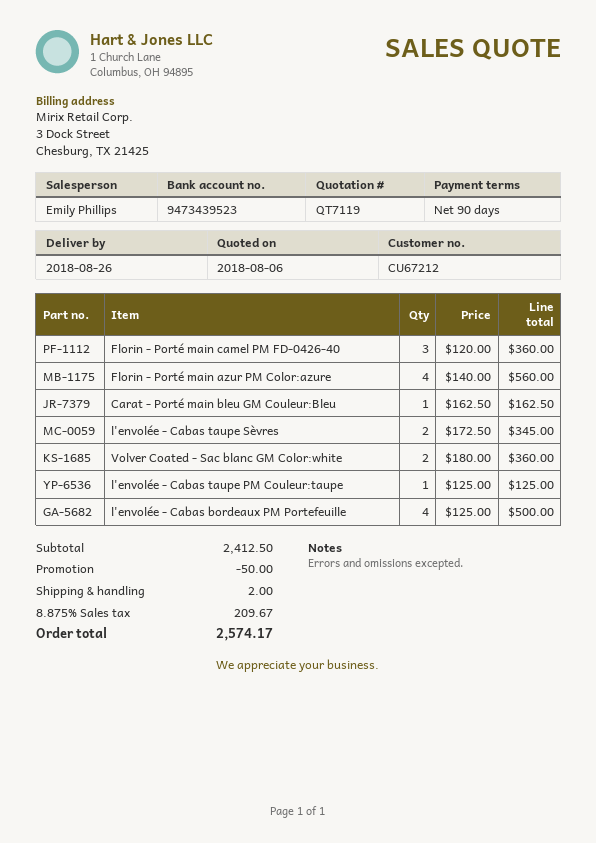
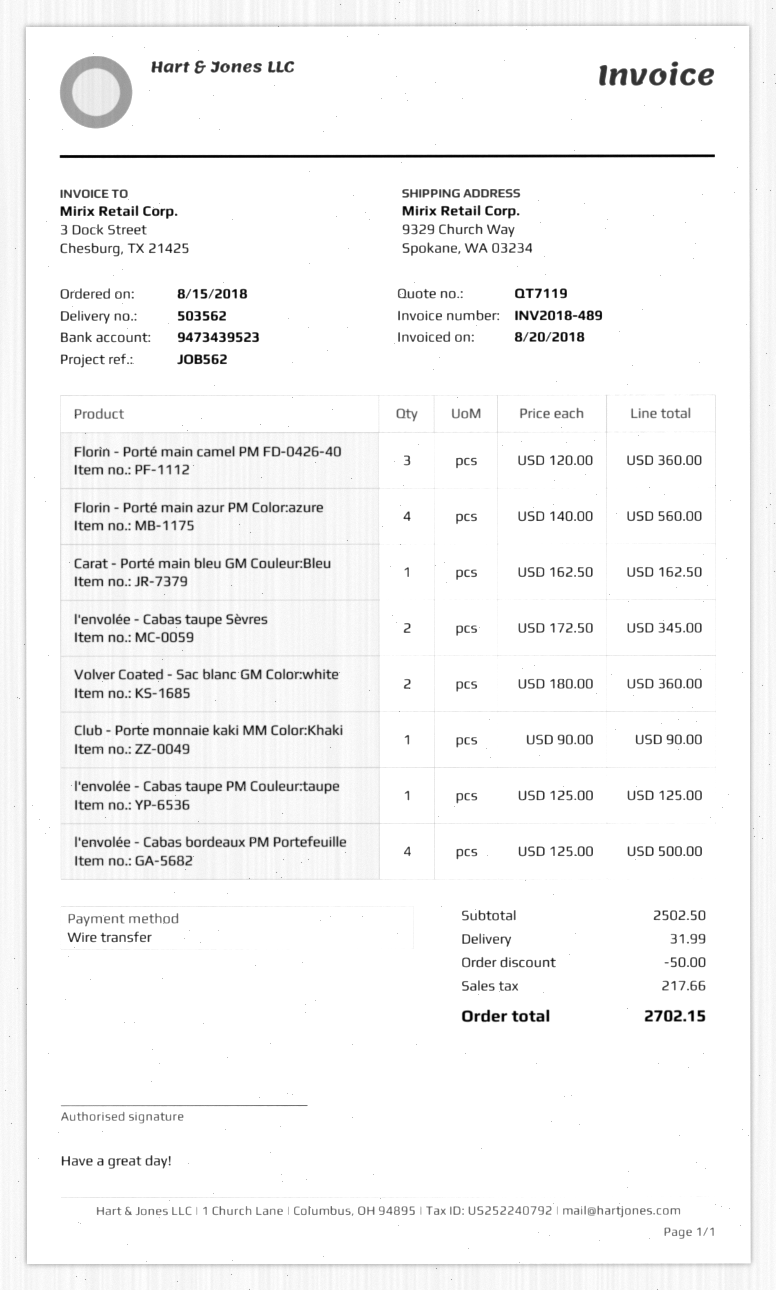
Club - Porte monnaie kaki MM Color:Khaki: none -> 1 x 90.00 = 90.00
subtotal: 2412.50 -> 2502.50
shipping: 2.00 -> 31.99
tax: 209.67 -> 217.66
total: 2574.17 -> 2702.15

